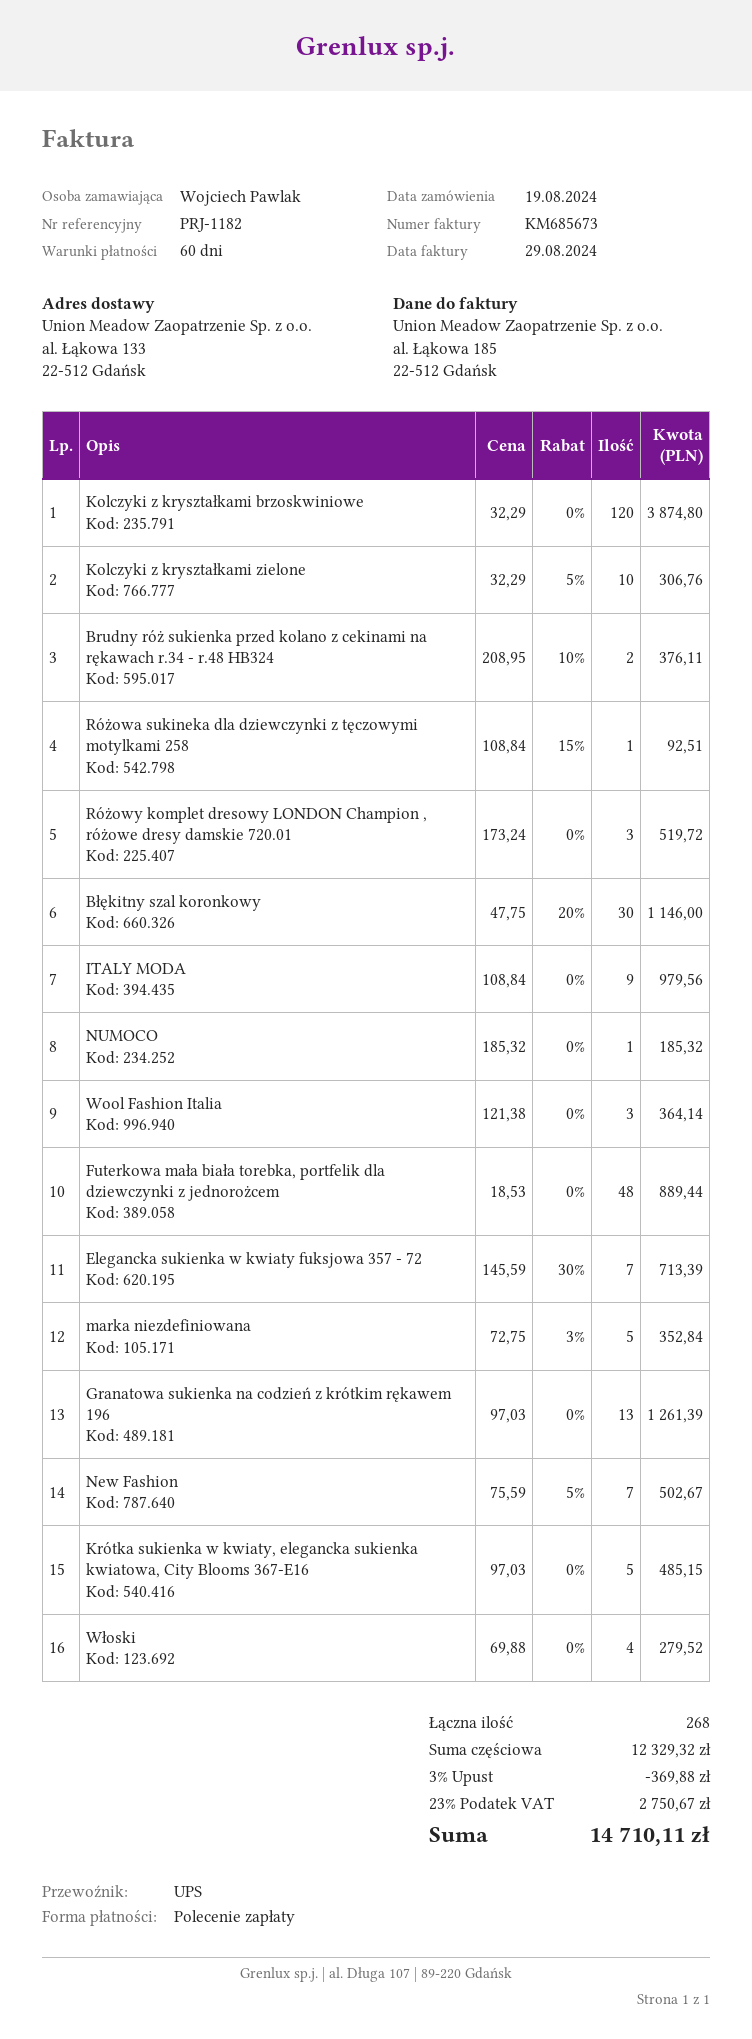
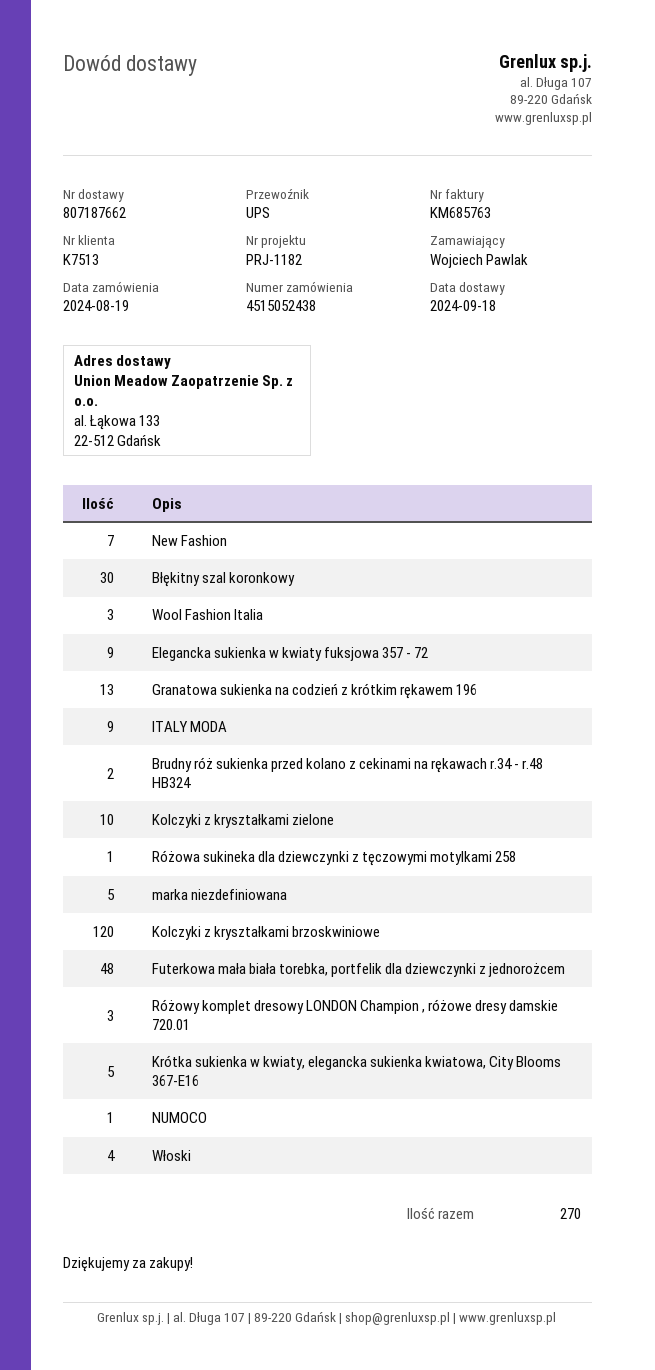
invoice number: KM685673 -> KM685763
Elegancka sukienka w kwiaty fuksjowa 357 - 72: 7 -> 9
total quantity: 268 -> 270

